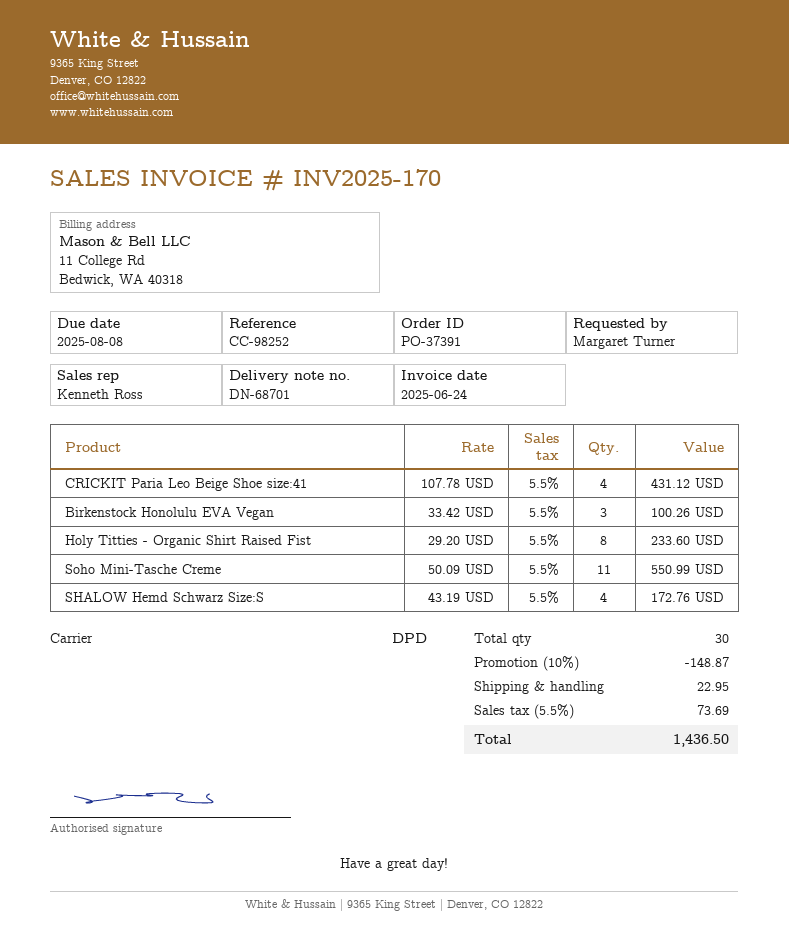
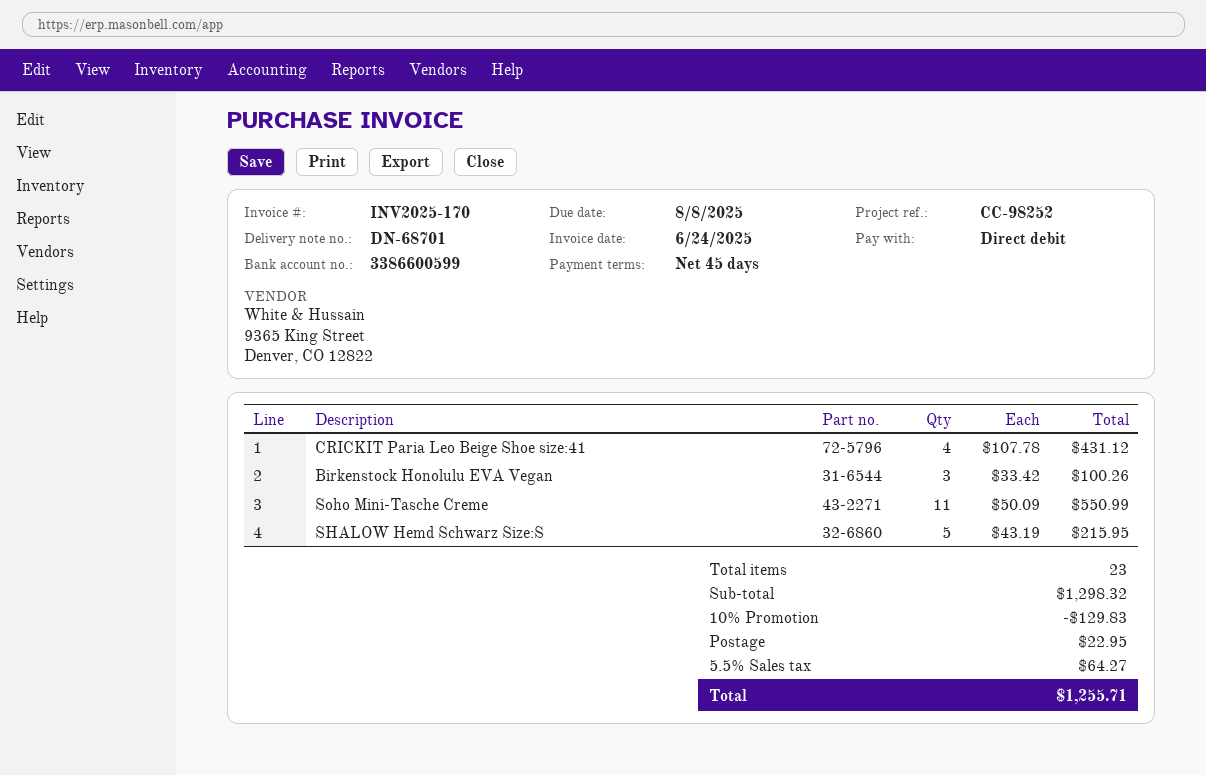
Holy Titties - Organic Shirt Raised Fist: 8 x 29.20 = 233.60 -> none
SHALOW Hemd Schwarz Size:S: 4 x 43.19 = 172.76 -> 5 x 43.19 = 215.95
total quantity: 30 -> 23
discount: 10% = 148.87 -> 10% = 129.83
tax: 5.5% = 73.69 -> 5.5% = 64.27
total: 1436.50 -> 1255.71

